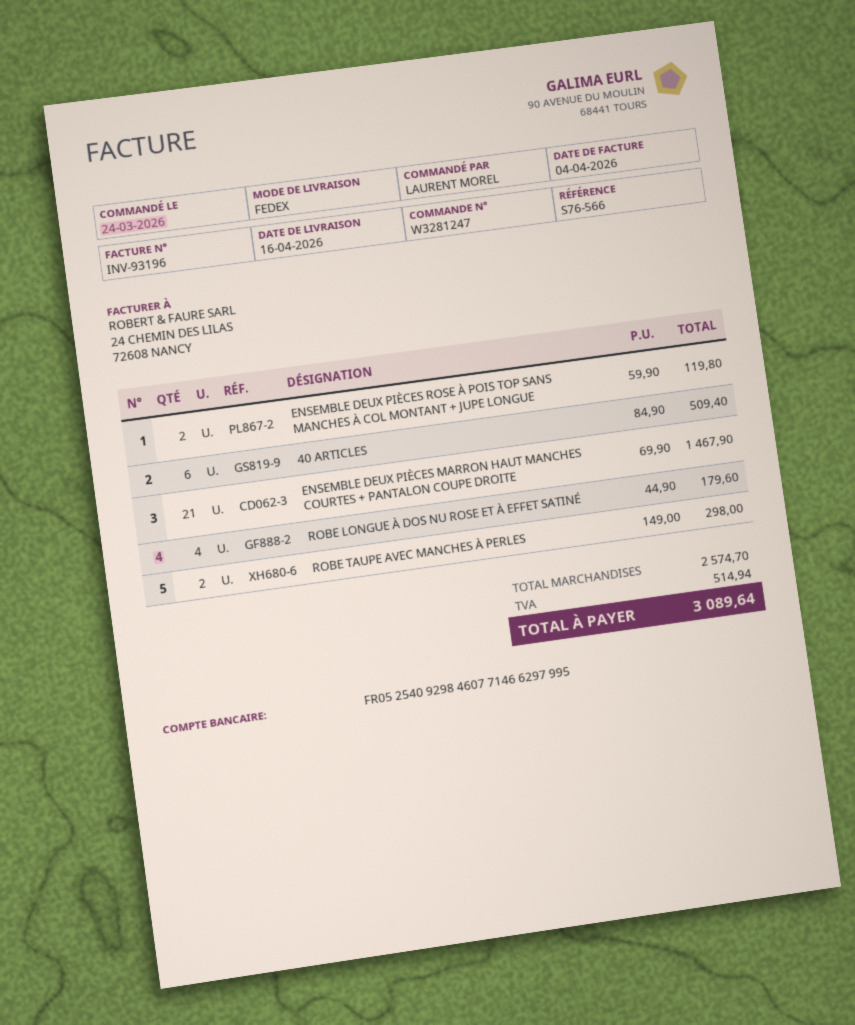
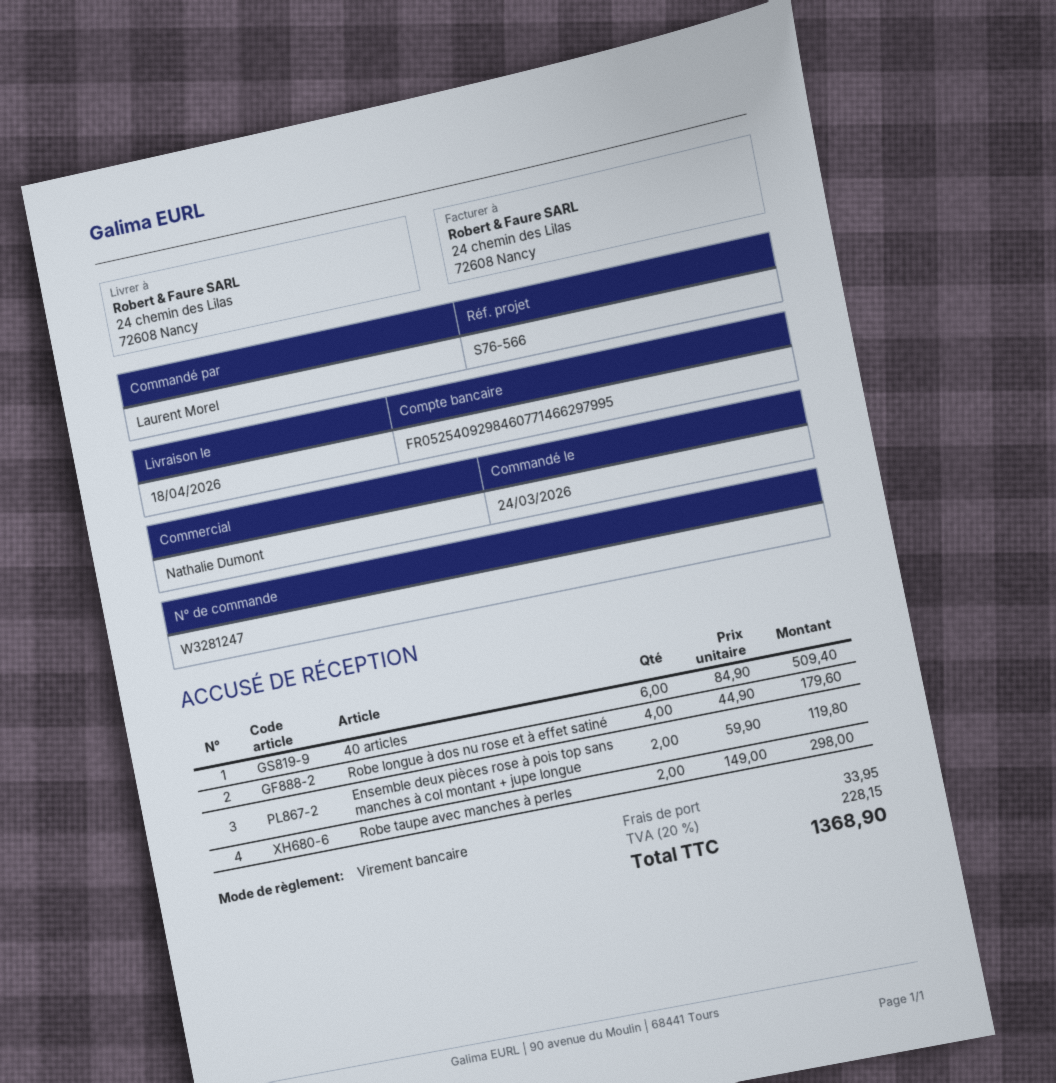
delivery date: 2026-04-16 -> 2026-04-18
ENSEMBLE DEUX PIÈCES MARRON HAUT MANCHES COURTES + PANTALON COUPE DROITE: 21 x 69.90 = 1467.90 -> none
shipping: none -> 33.95
tax: 514.94 -> 228.15
total: 3089.64 -> 1368.90

